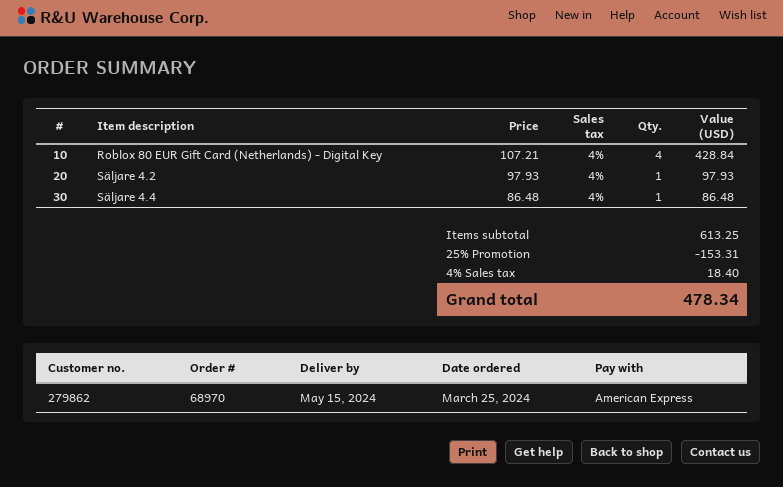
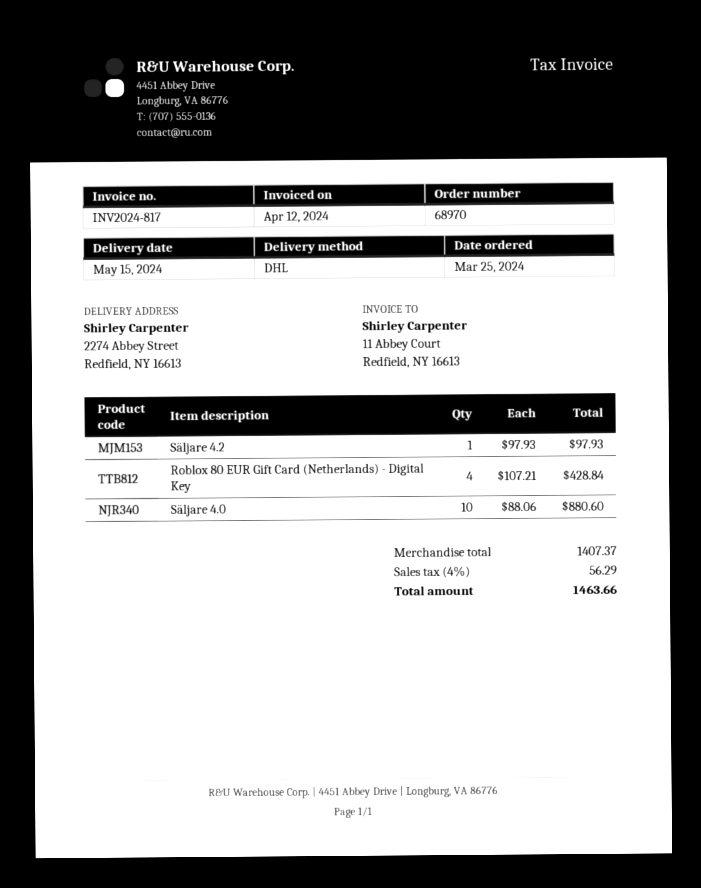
Säljare 4.4: 1 x 86.48 = 86.48 -> none
Säljare 4.0: none -> 10 x 88.06 = 880.60
subtotal: 613.25 -> 1407.37
discount: 25% = 153.31 -> none
tax: 4% = 18.40 -> 4% = 56.29
total: 478.34 -> 1463.66

